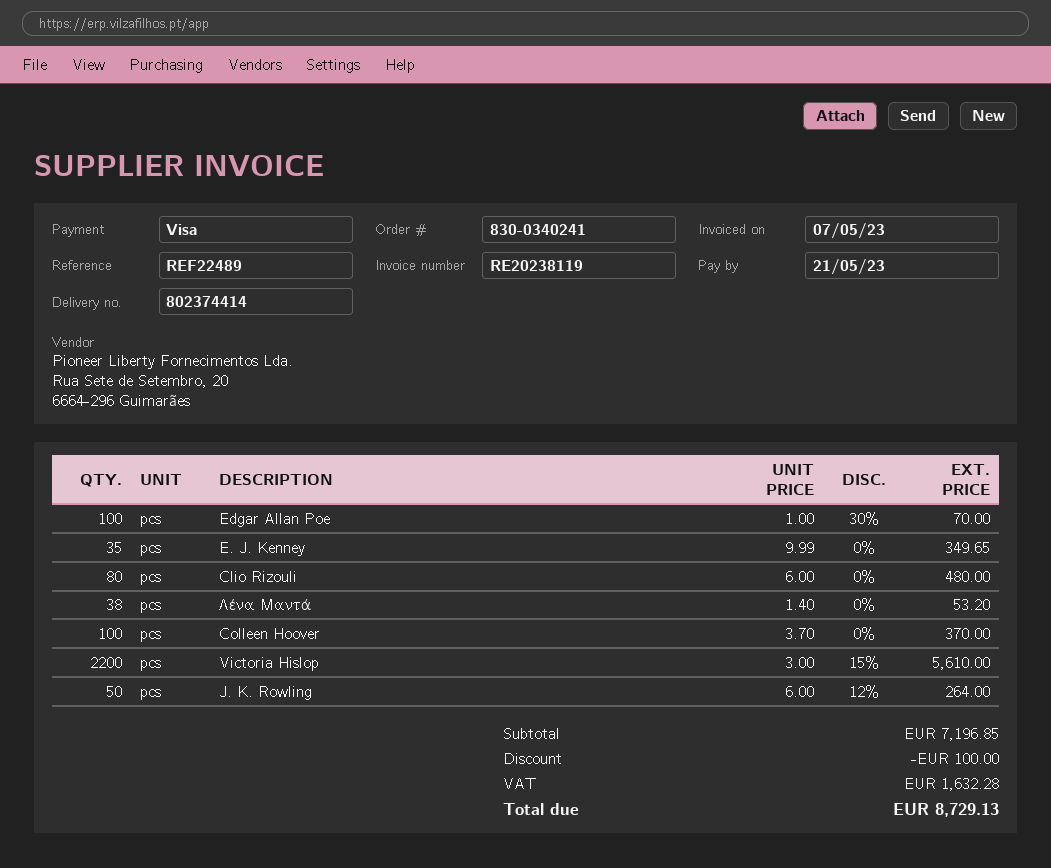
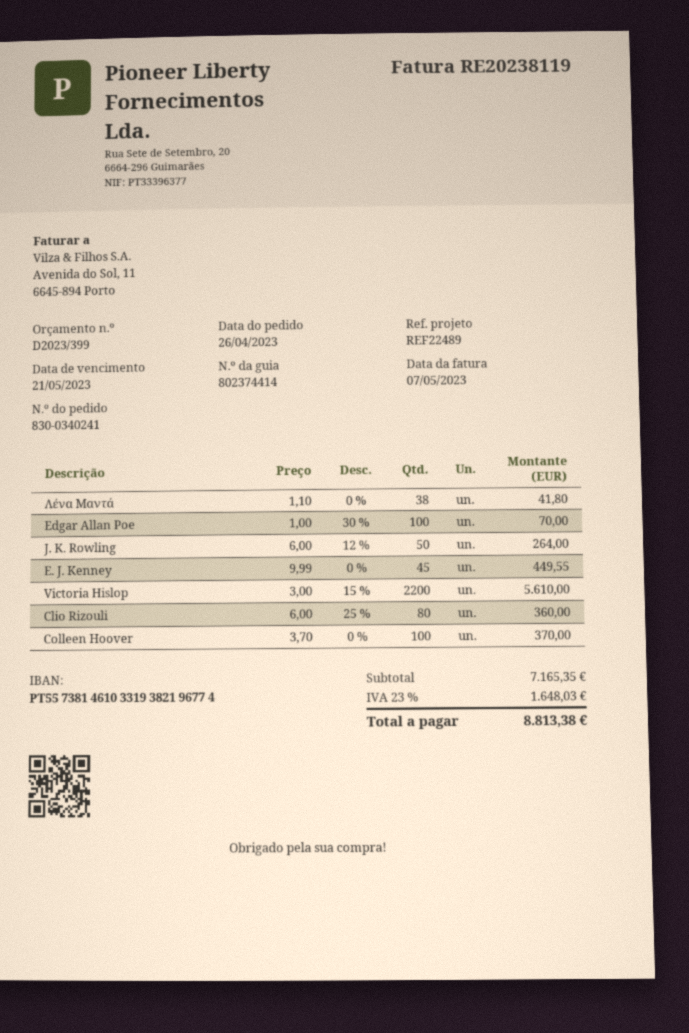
E. J. Kenney: 35 x 9.99 = 349.65 -> 45 x 9.99 = 449.55
Clio Rizouli: 80 x 6.00 = 480.00 -> 80 x 6.00 - 25% = 360.00
Λένα Μαντά: 38 x 1.40 = 53.20 -> 38 x 1.10 = 41.80
subtotal: 7196.85 -> 7165.35
discount: 100.00 -> none
tax: 1632.28 -> 1648.03
total: 8729.13 -> 8813.38

